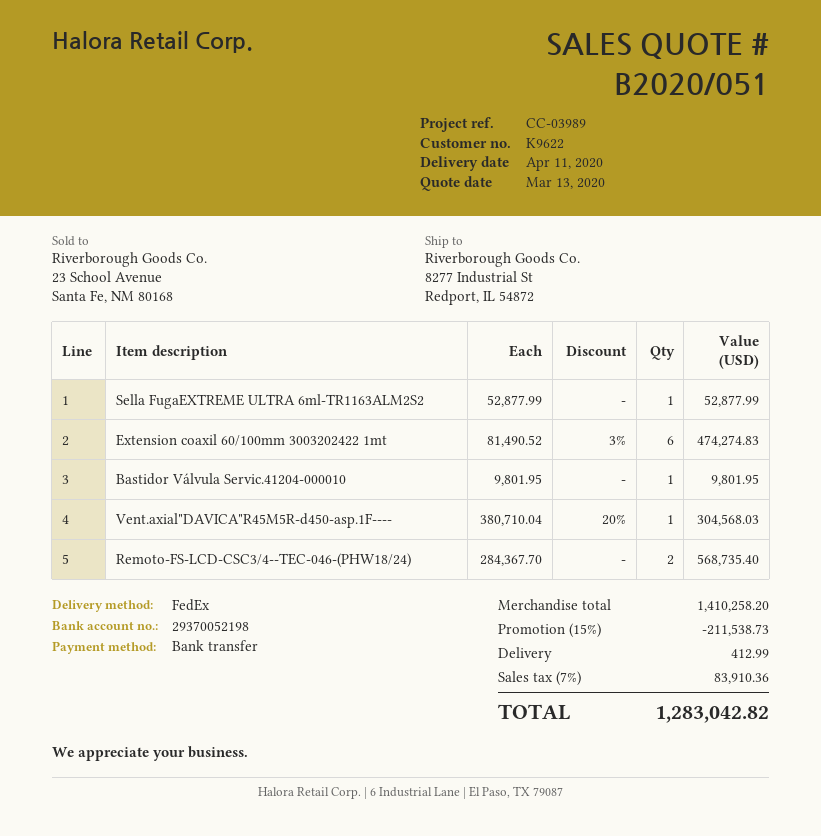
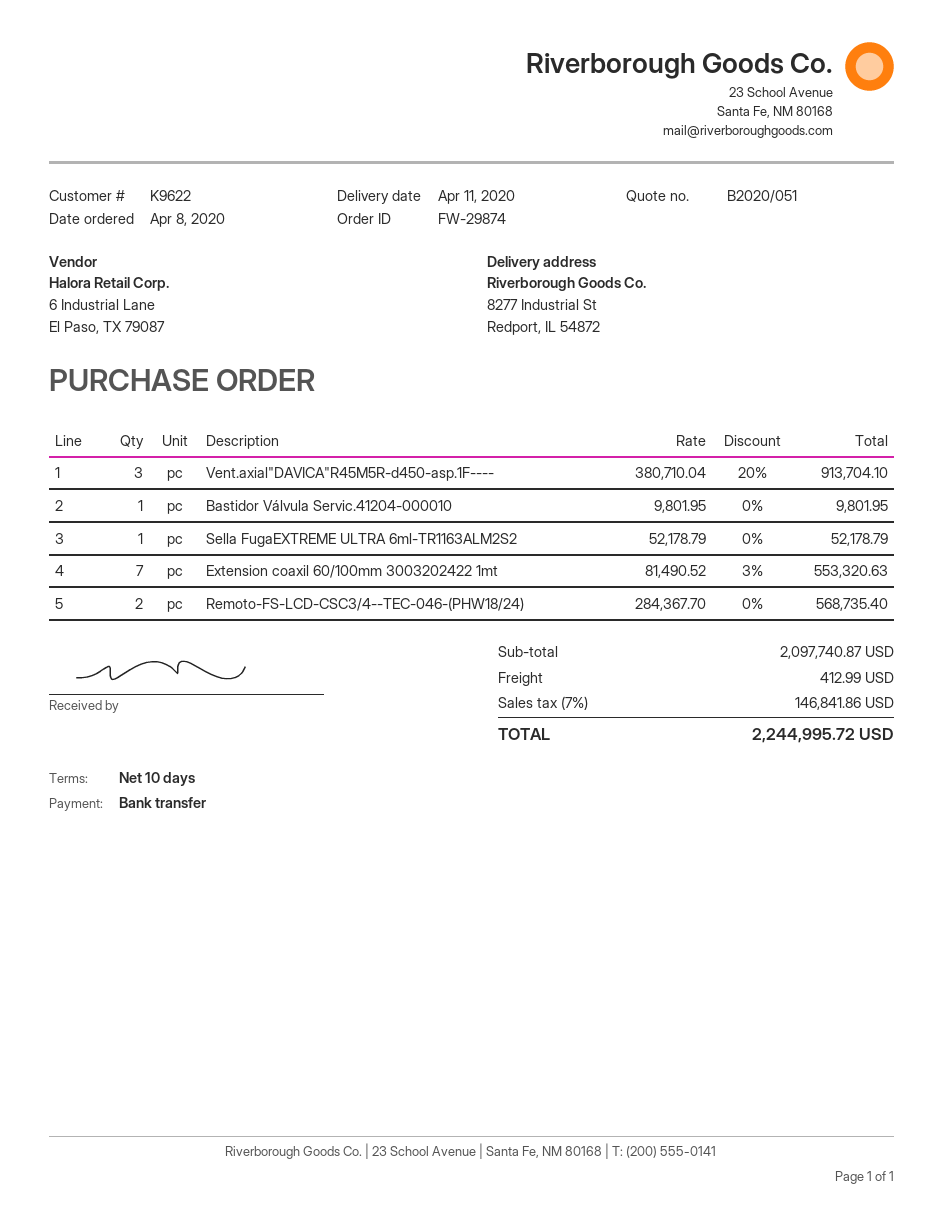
Sella FugaEXTREME ULTRA 6ml-TR1163ALM2S2: 1 x 52877.99 = 52877.99 -> 1 x 52178.79 = 52178.79
Extension coaxil 60/100mm 3003202422 1mt: 6 x 81490.52 - 3% = 474274.83 -> 7 x 81490.52 - 3% = 553320.63
Vent.axial"DAVICA"R45M5R-d450-asp.1F----: 1 x 380710.04 - 20% = 304568.03 -> 3 x 380710.04 - 20% = 913704.10
subtotal: 1410258.20 -> 2097740.87
discount: 15% = 211538.73 -> none
tax: 7% = 83910.36 -> 7% = 146841.86
total: 1283042.82 -> 2244995.72

